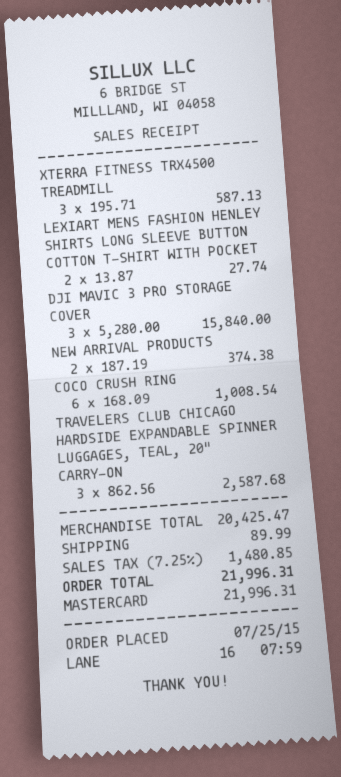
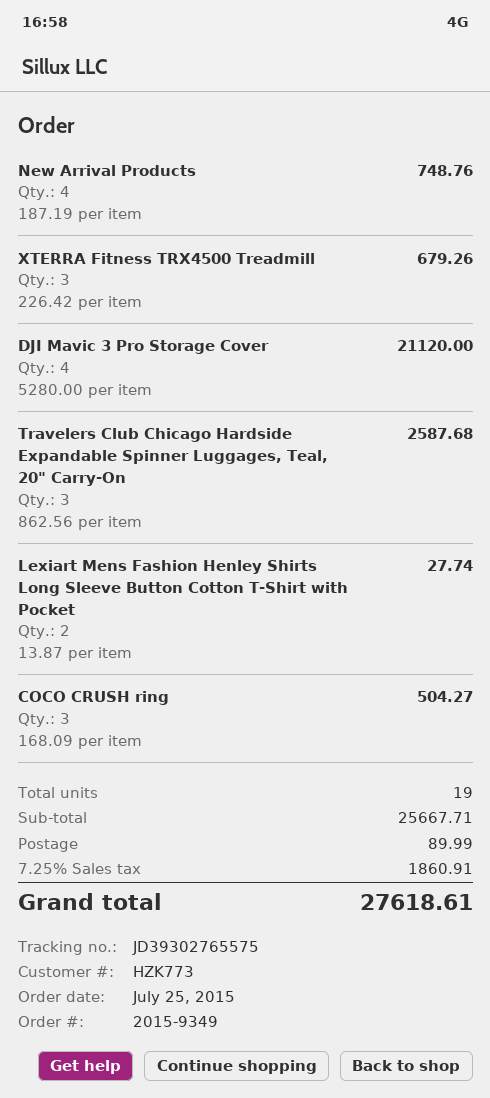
XTERRA FITNESS TRX4500 TREADMILL: 3 x 195.71 = 587.13 -> 3 x 226.42 = 679.26
DJI MAVIC 3 PRO STORAGE COVER: 3 x 5280.00 = 15840.00 -> 4 x 5280.00 = 21120.00
NEW ARRIVAL PRODUCTS: 2 x 187.19 = 374.38 -> 4 x 187.19 = 748.76
COCO CRUSH RING: 6 x 168.09 = 1008.54 -> 3 x 168.09 = 504.27
subtotal: 20425.47 -> 25667.71
tax: 7.25% = 1480.85 -> 7.25% = 1860.91
total: 21996.31 -> 27618.61

